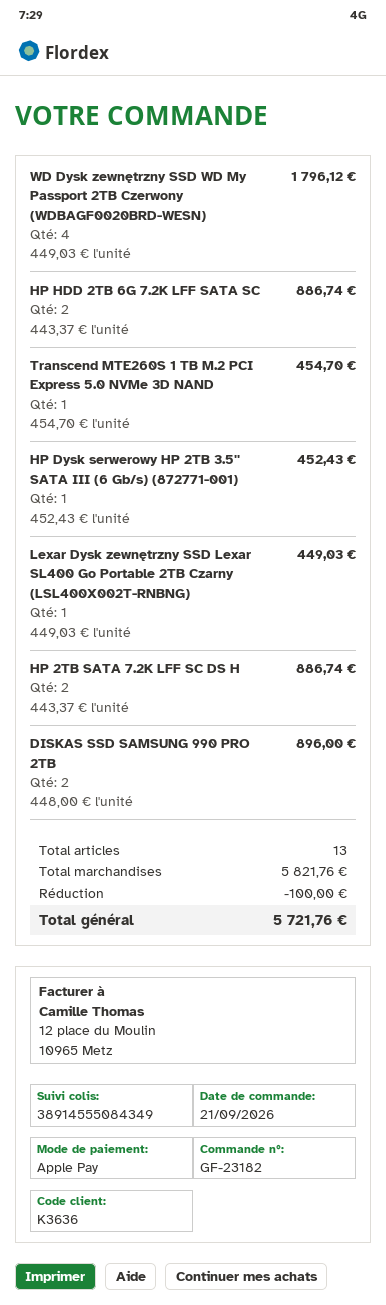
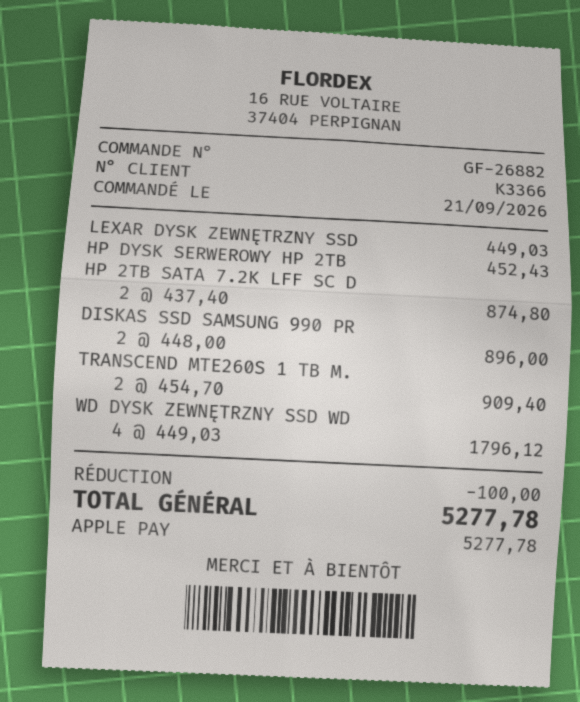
order number: GF-23182 -> GF-26882
customer number: K3636 -> K3366
HP HDD 2TB 6G 7.2K LFF SATA SC: 2 x 443.37 = 886.74 -> none
Transcend MTE260S 1 TB M.2 PCI Express 5.0 NVMe 3D NAND: 1 x 454.70 = 454.70 -> 2 x 454.70 = 909.40
HP 2TB SATA 7.2K LFF SC DS H: 2 x 443.37 = 886.74 -> 2 x 437.40 = 874.80
total: 5721.76 -> 5277.78

